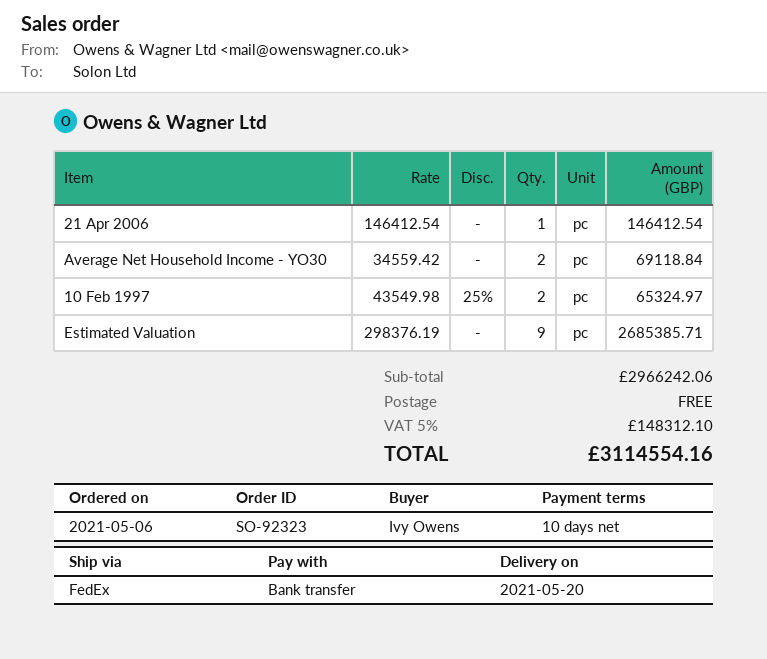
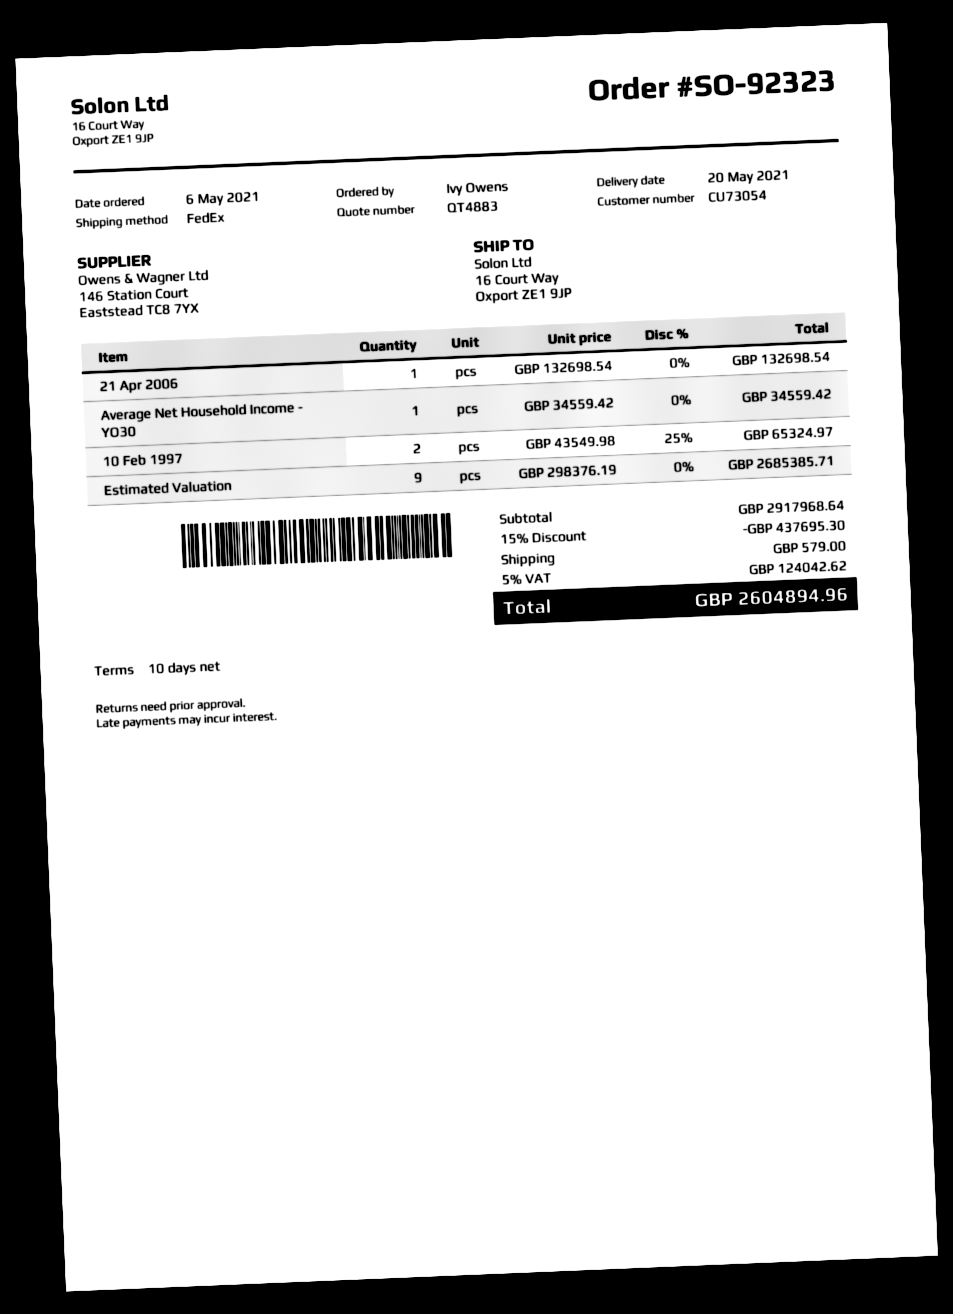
21 Apr 2006: 1 x 146412.54 = 146412.54 -> 1 x 132698.54 = 132698.54
Average Net Household Income - YO30: 2 x 34559.42 = 69118.84 -> 1 x 34559.42 = 34559.42
subtotal: 2966242.06 -> 2917968.64
discount: none -> 15% = 437695.30
shipping: 0.00 -> 579.00
tax: 5% = 148312.10 -> 5% = 124042.62
total: 3114554.16 -> 2604894.96

